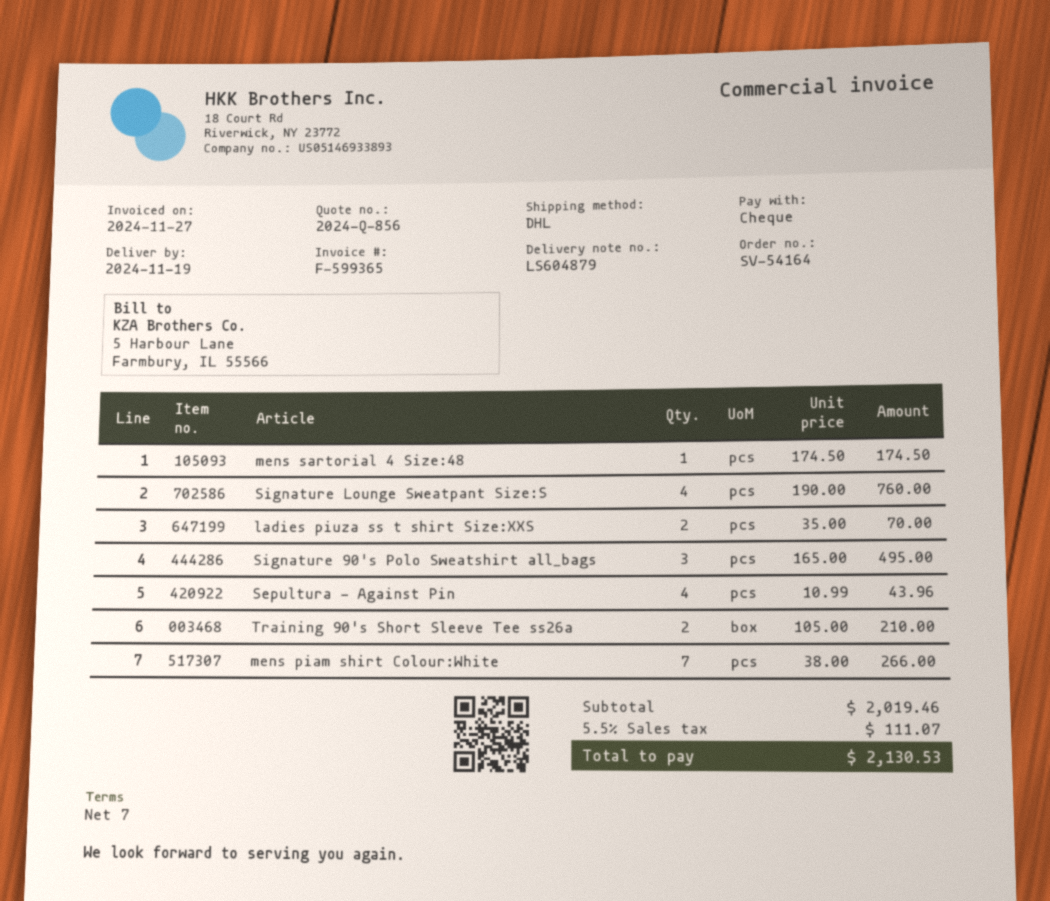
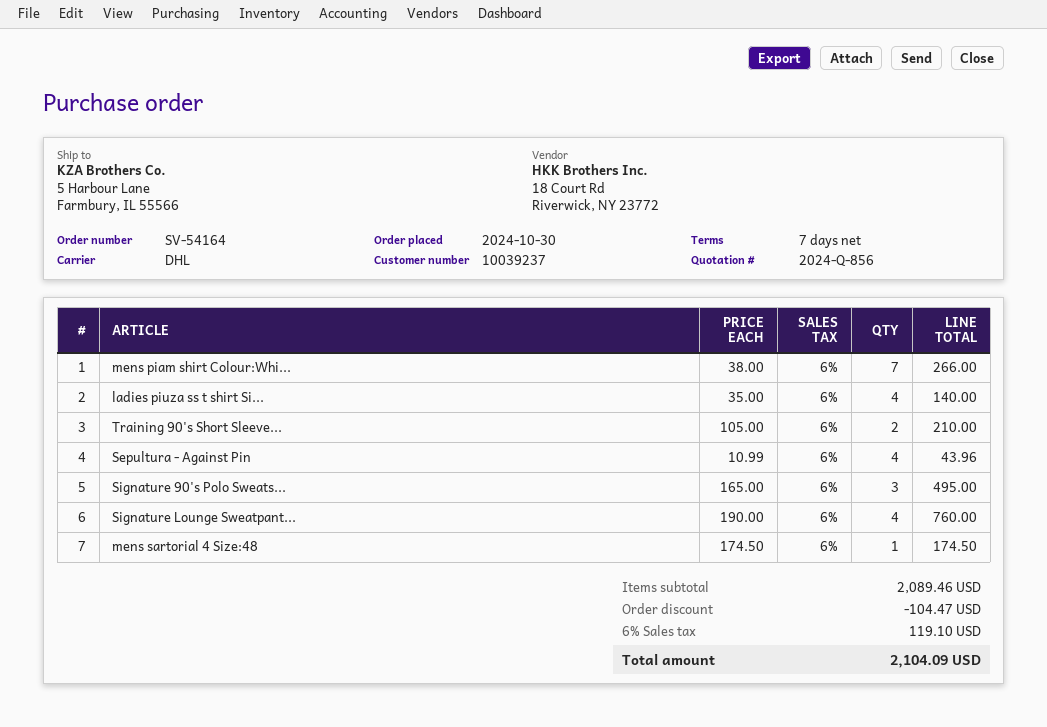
ladies piuza ss t shirt Size:XXS: 2 x 35.00 = 70.00 -> 4 x 35.00 = 140.00
subtotal: 2019.46 -> 2089.46
discount: none -> 104.47
tax: 5.5% = 111.07 -> 6% = 119.10
total: 2130.53 -> 2104.09

